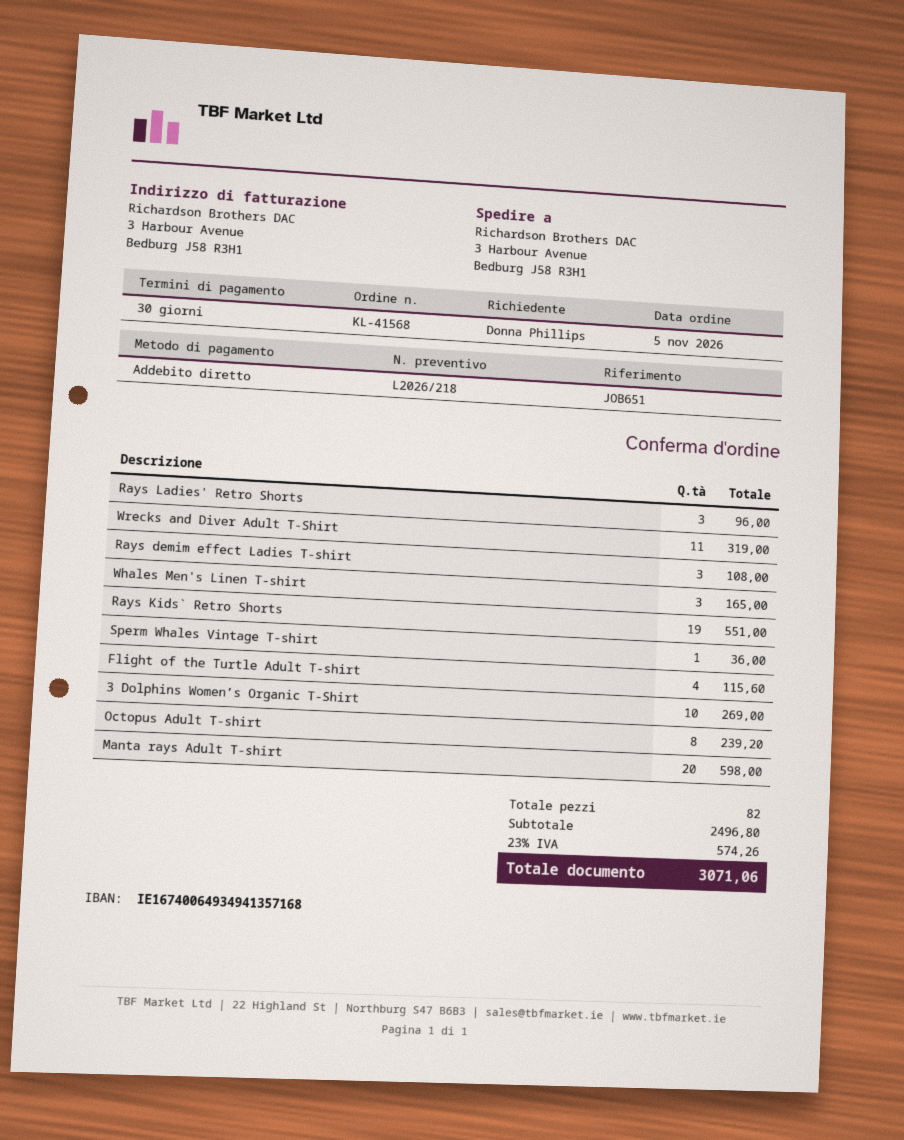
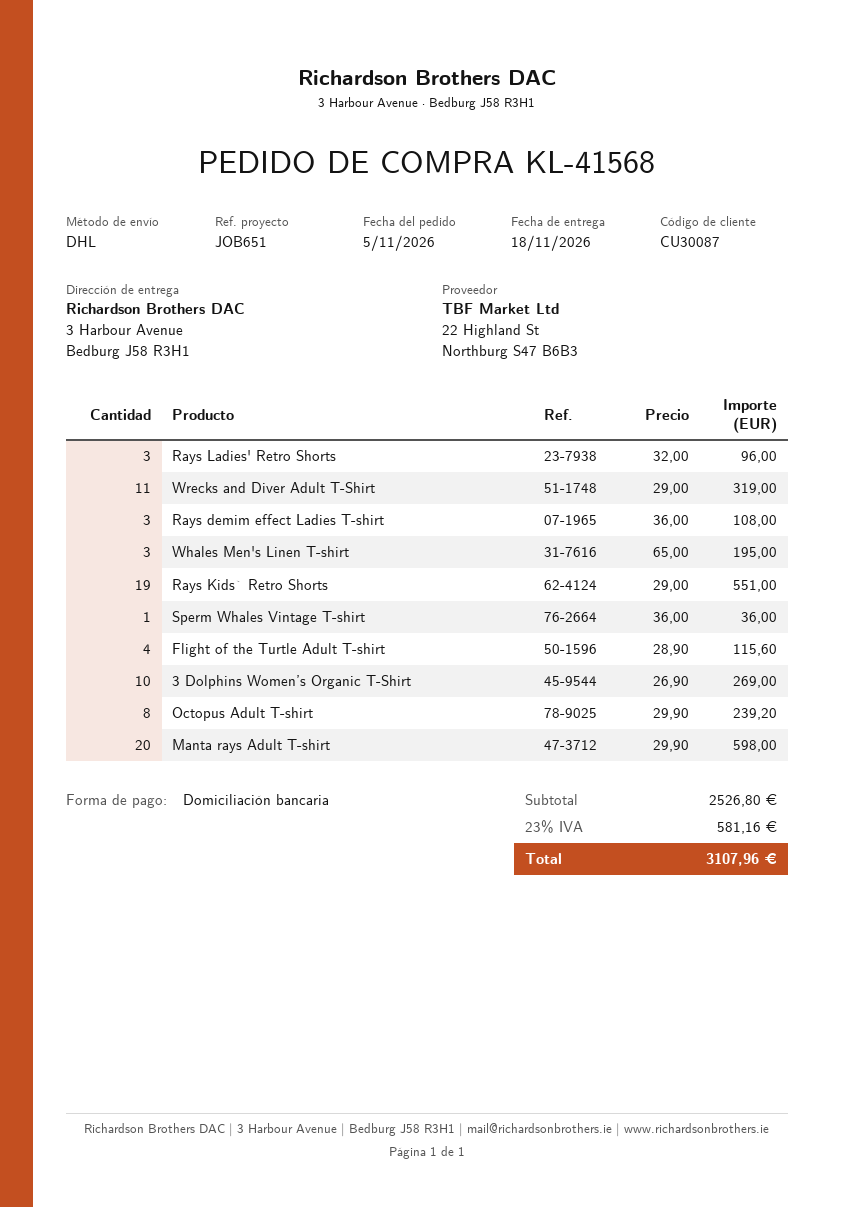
Whales Men's Linen T-shirt: 3 for 165.00 -> 3 for 195.00
subtotal: 2496.80 -> 2526.80
tax: 23% = 574.26 -> 23% = 581.16
total: 3071.06 -> 3107.96

